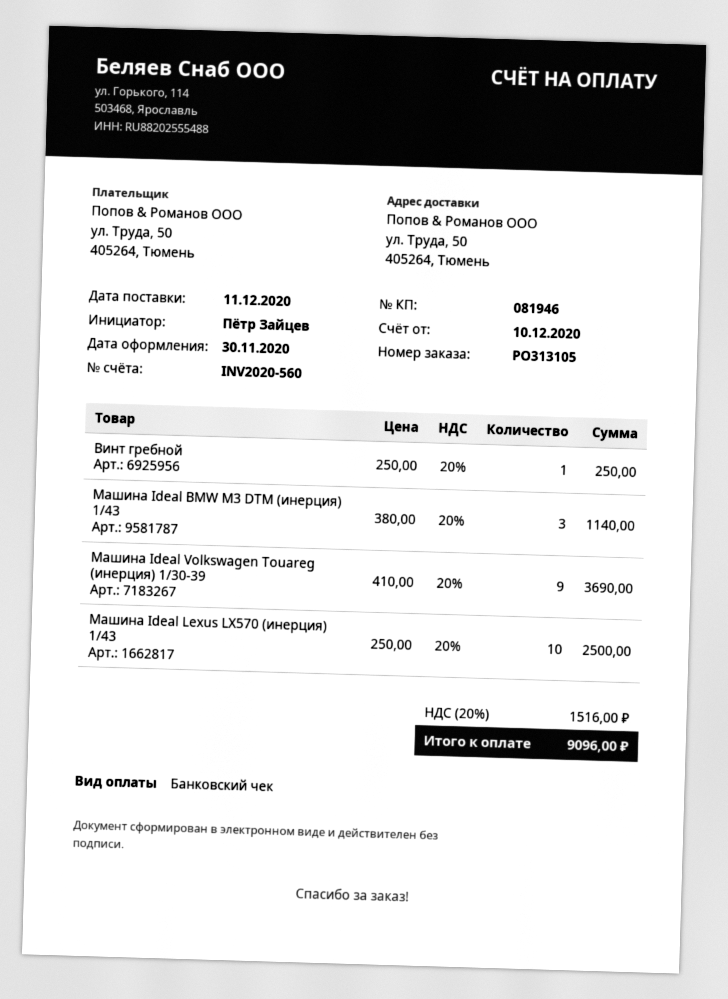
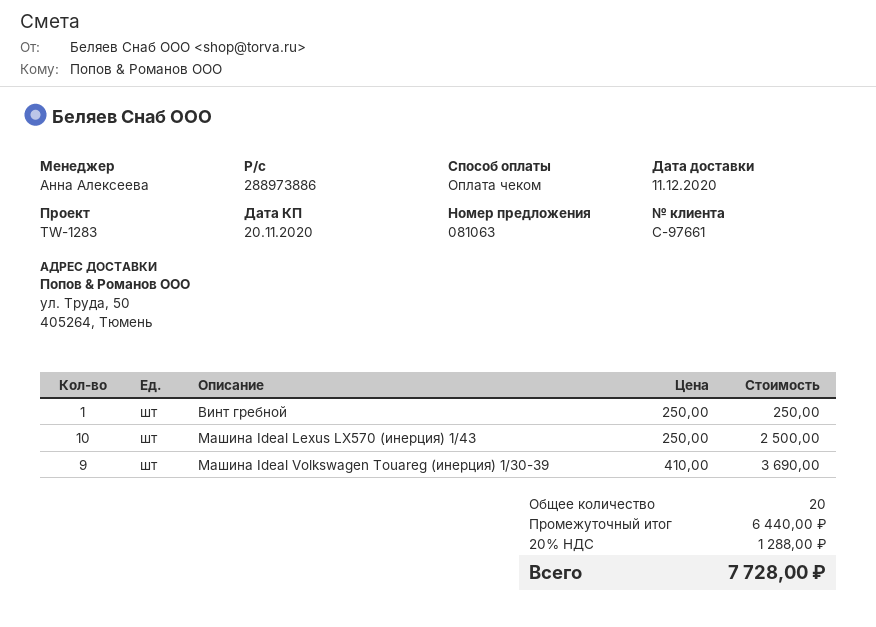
quote number: 081946 -> 081063
Машина Ideal BMW M3 DTM (инерция) 1/43: 3 x 380.00 = 1140.00 -> none
tax: 20% = 1516.00 -> 20% = 1288.00
total: 9096.00 -> 7728.00

